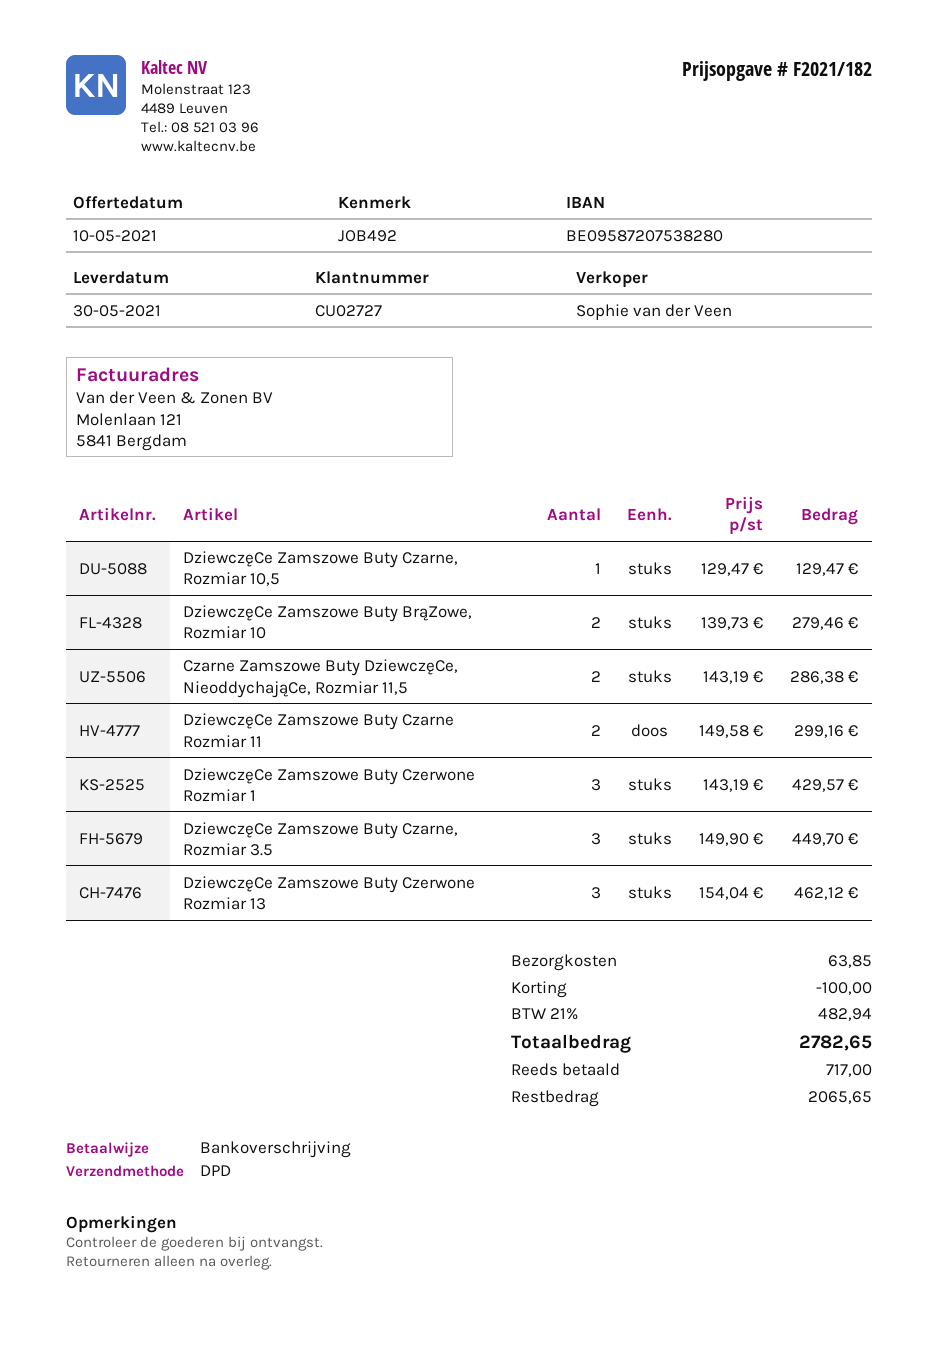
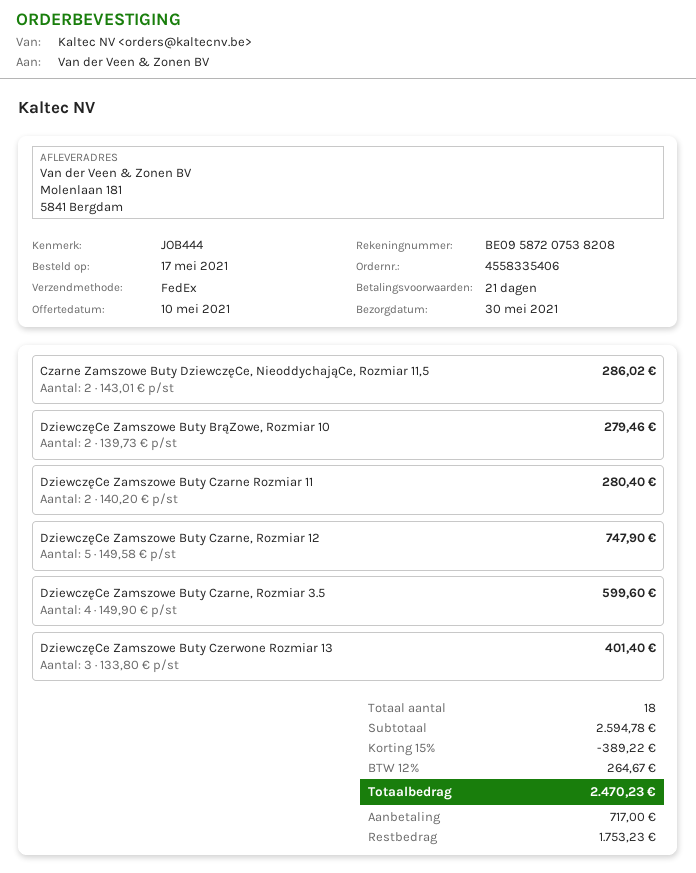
reference: JOB492 -> JOB444
bank account: BE09587207538280 -> BE09587207538208
shipping method: DPD -> FedEx
DziewczęCe Zamszowe Buty Czarne, Rozmiar 10,5: 1 x 129.47 = 129.47 -> none
Czarne Zamszowe Buty DziewczęCe, NieoddychająCe, Rozmiar 11,5: 2 x 143.19 = 286.38 -> 2 x 143.01 = 286.02
DziewczęCe Zamszowe Buty Czarne Rozmiar 11: 2 x 149.58 = 299.16 -> 2 x 140.20 = 280.40
DziewczęCe Zamszowe Buty Czerwone Rozmiar 1: 3 x 143.19 = 429.57 -> none
DziewczęCe Zamszowe Buty Czarne, Rozmiar 3.5: 3 x 149.90 = 449.70 -> 4 x 149.90 = 599.60
DziewczęCe Zamszowe Buty Czerwone Rozmiar 13: 3 x 154.04 = 462.12 -> 3 x 133.80 = 401.40
DziewczęCe Zamszowe Buty Czarne, Rozmiar 12: none -> 5 x 149.58 = 747.90
discount: 100.00 -> 389.22
shipping: 63.85 -> none
tax: 21% = 482.94 -> 12% = 264.67
total: 2782.65 -> 2470.23
balance: 2065.65 -> 1753.23

